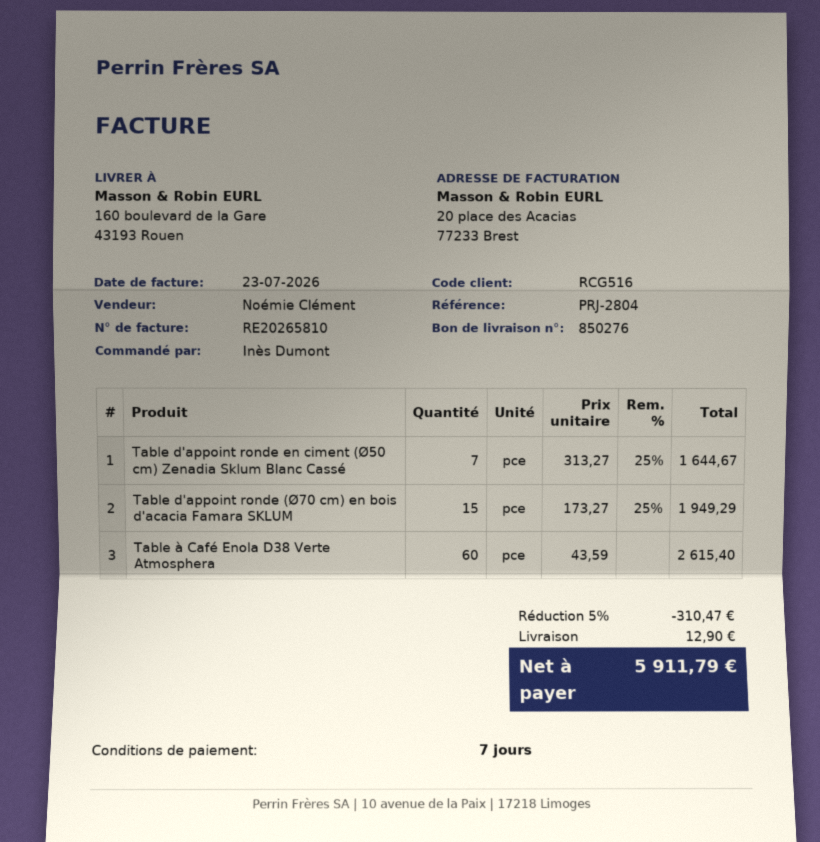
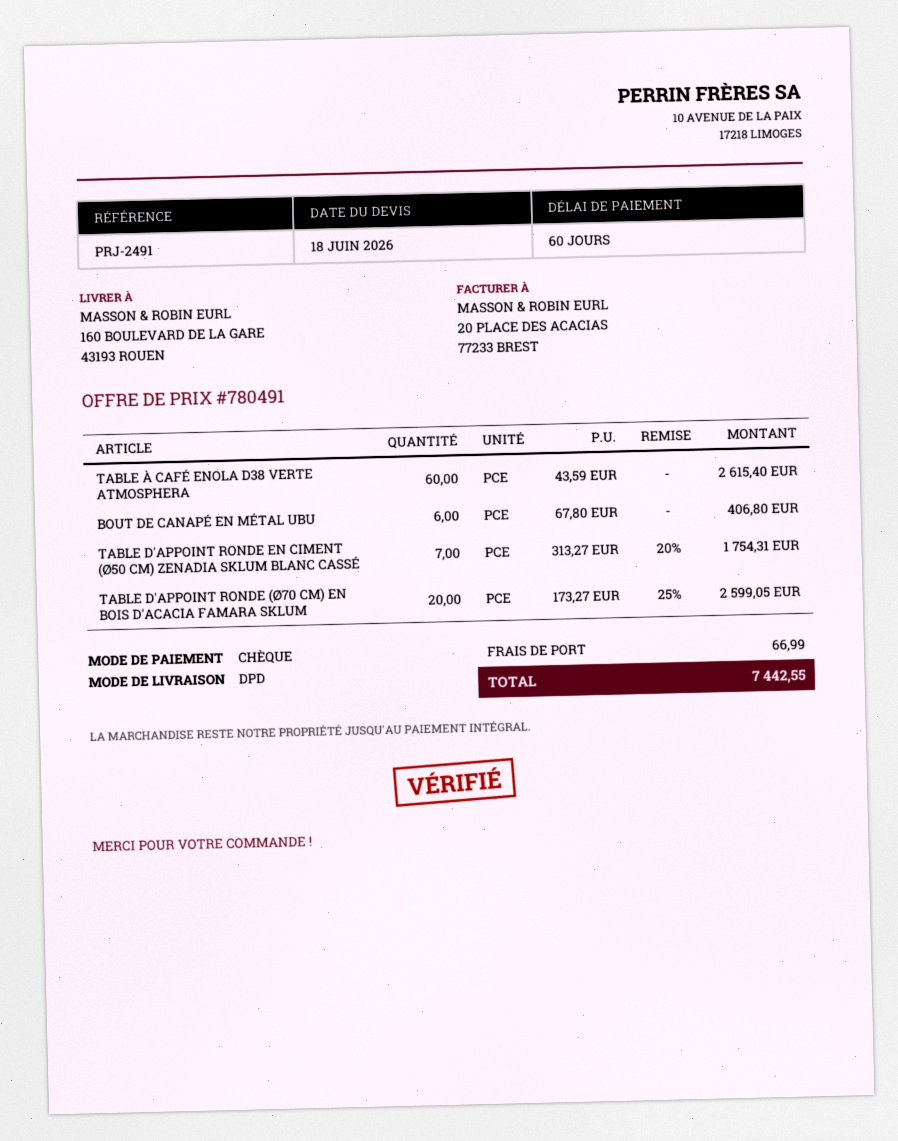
payment terms: 7 days -> 60 days
reference: PRJ-2804 -> PRJ-2491
Table d'appoint ronde en ciment (Ø50 cm) Zenadia Sklum Blanc Cassé: 7 x 313.27 - 25% = 1644.67 -> 7 x 313.27 - 20% = 1754.31
Table d'appoint ronde (Ø70 cm) en bois d'acacia Famara SKLUM: 15 x 173.27 - 25% = 1949.29 -> 20 x 173.27 - 25% = 2599.05
BOUT DE CANAPÉ EN MÉTAL UBU: none -> 6 x 67.80 = 406.80
discount: 5% = 310.47 -> none
shipping: 12.90 -> 66.99
total: 5911.79 -> 7442.55

